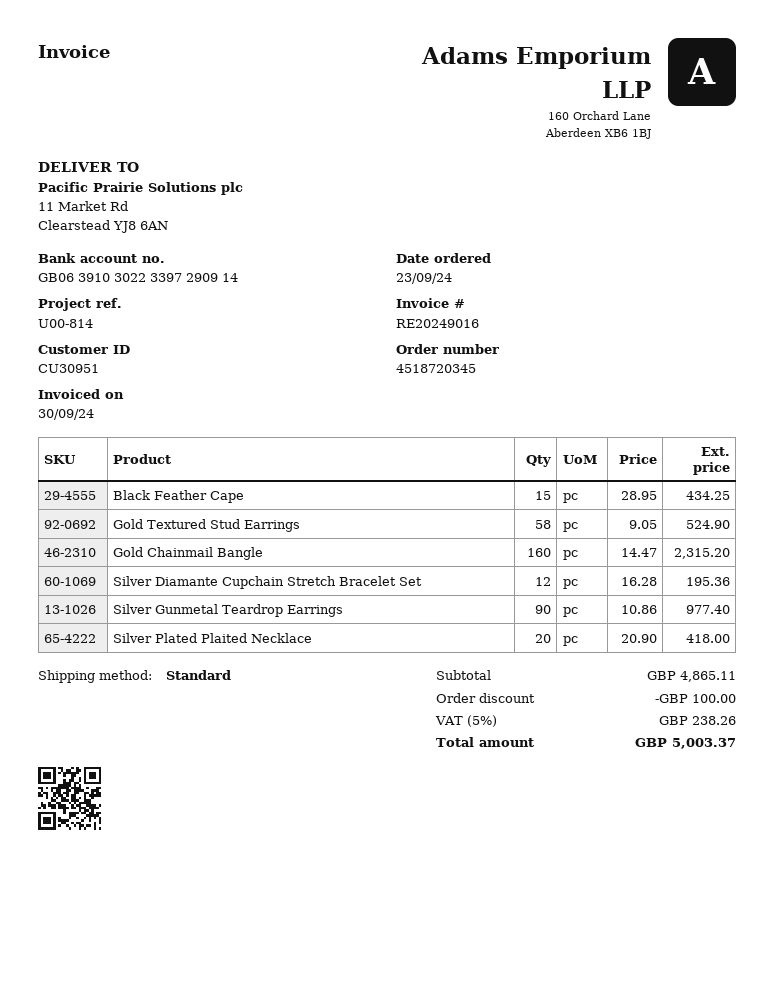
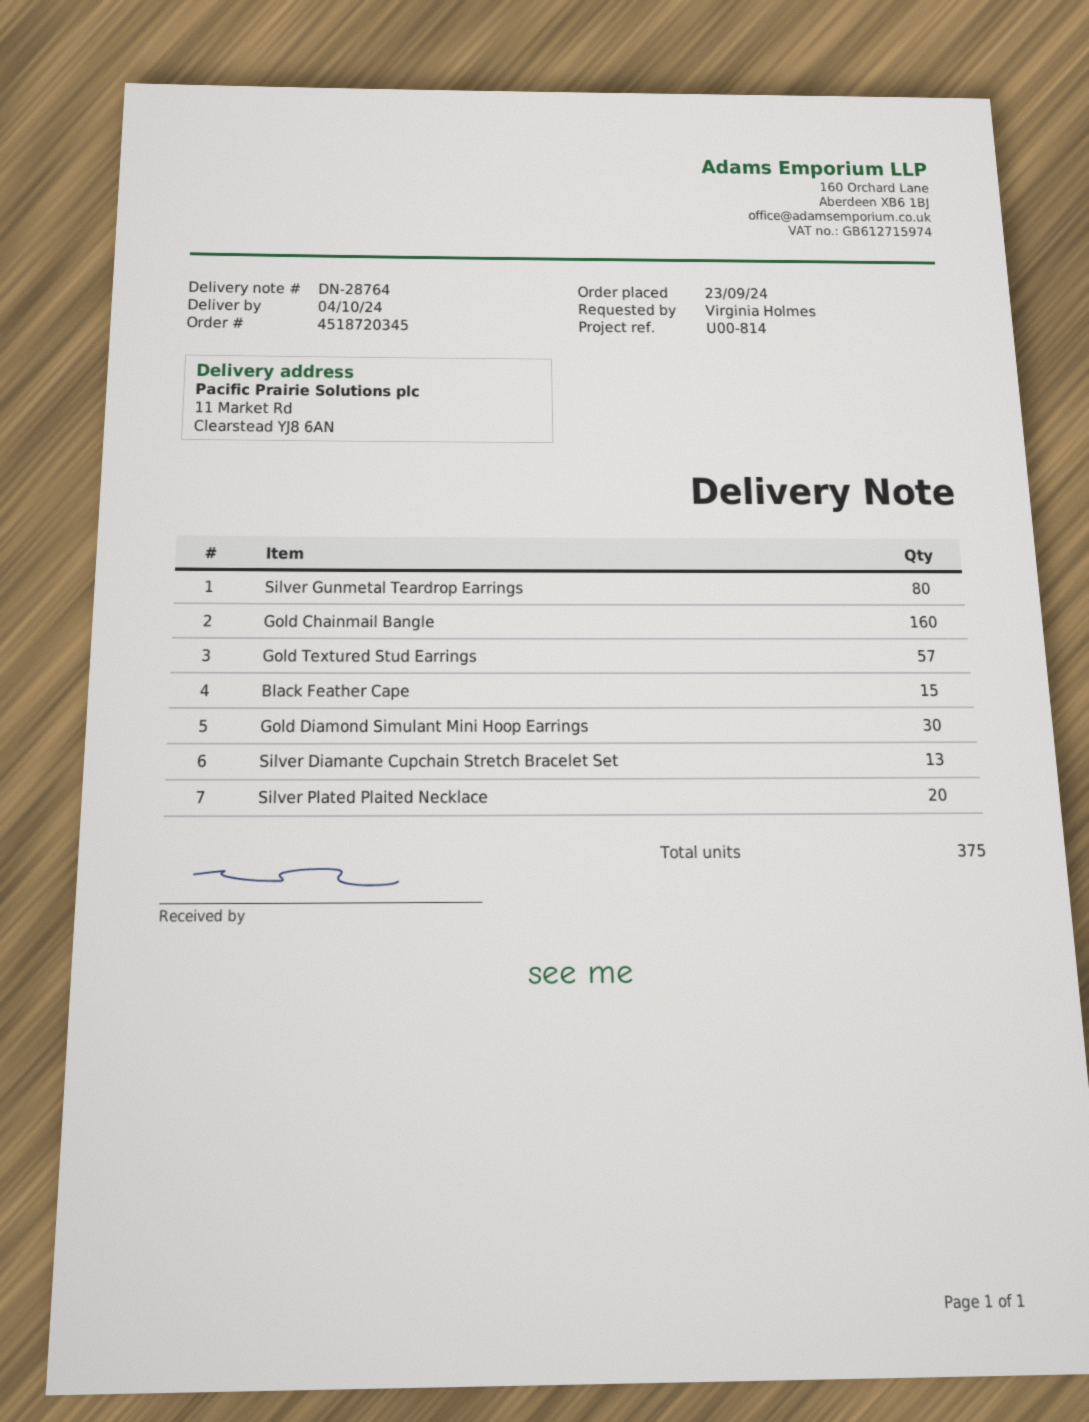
Gold Textured Stud Earrings: 58 -> 57
Silver Diamante Cupchain Stretch Bracelet Set: 12 -> 13
Silver Gunmetal Teardrop Earrings: 90 -> 80
Gold Diamond Simulant Mini Hoop Earrings: none -> 30

